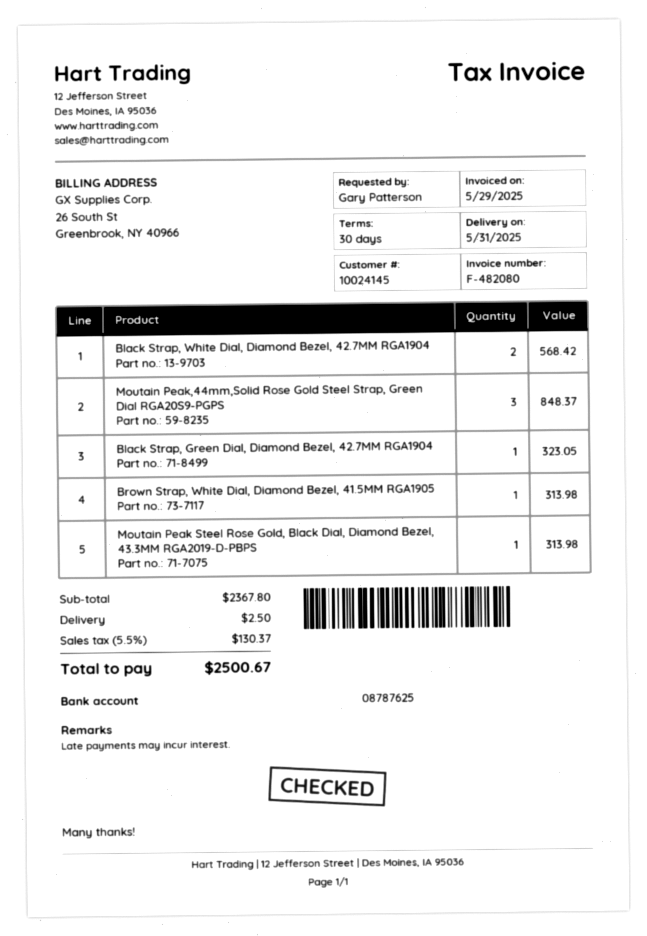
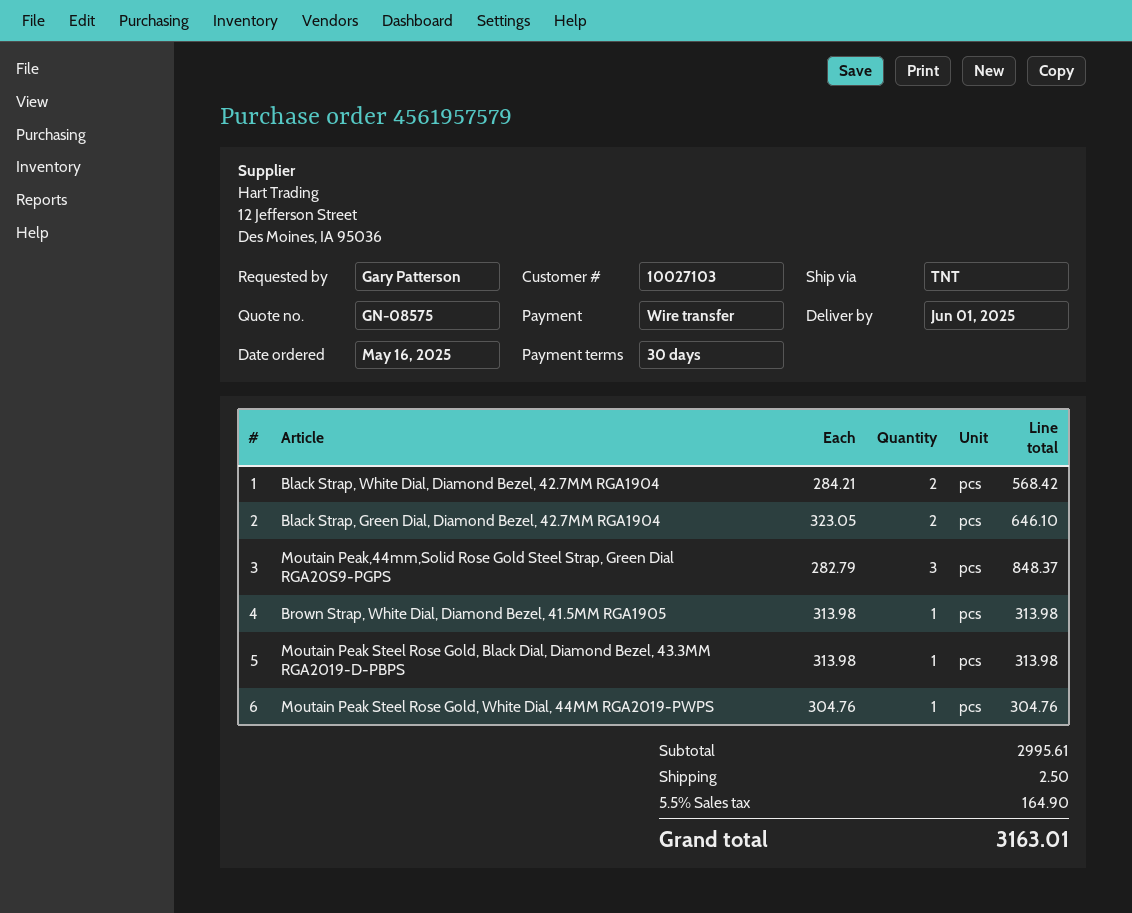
delivery date: 2025-05-31 -> 2025-06-01
customer number: 10024145 -> 10027103
Black Strap, Green Dial, Diamond Bezel, 42.7MM RGA1904: 1 for 323.05 -> 2 for 646.10
Moutain Peak Steel Rose Gold, White Dial, 44MM RGA2019-PWPS: none -> 1 for 304.76
subtotal: 2367.80 -> 2995.61
tax: 5.5% = 130.37 -> 5.5% = 164.90
total: 2500.67 -> 3163.01

